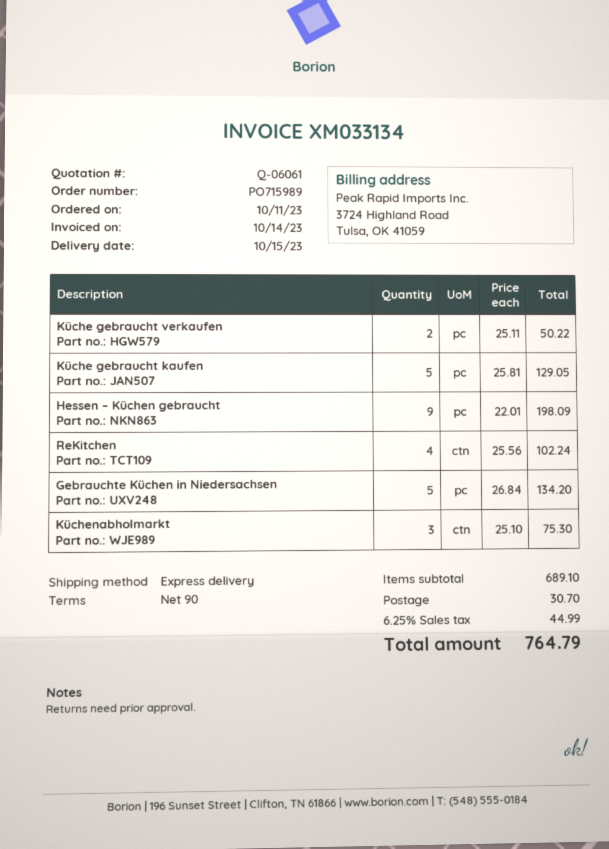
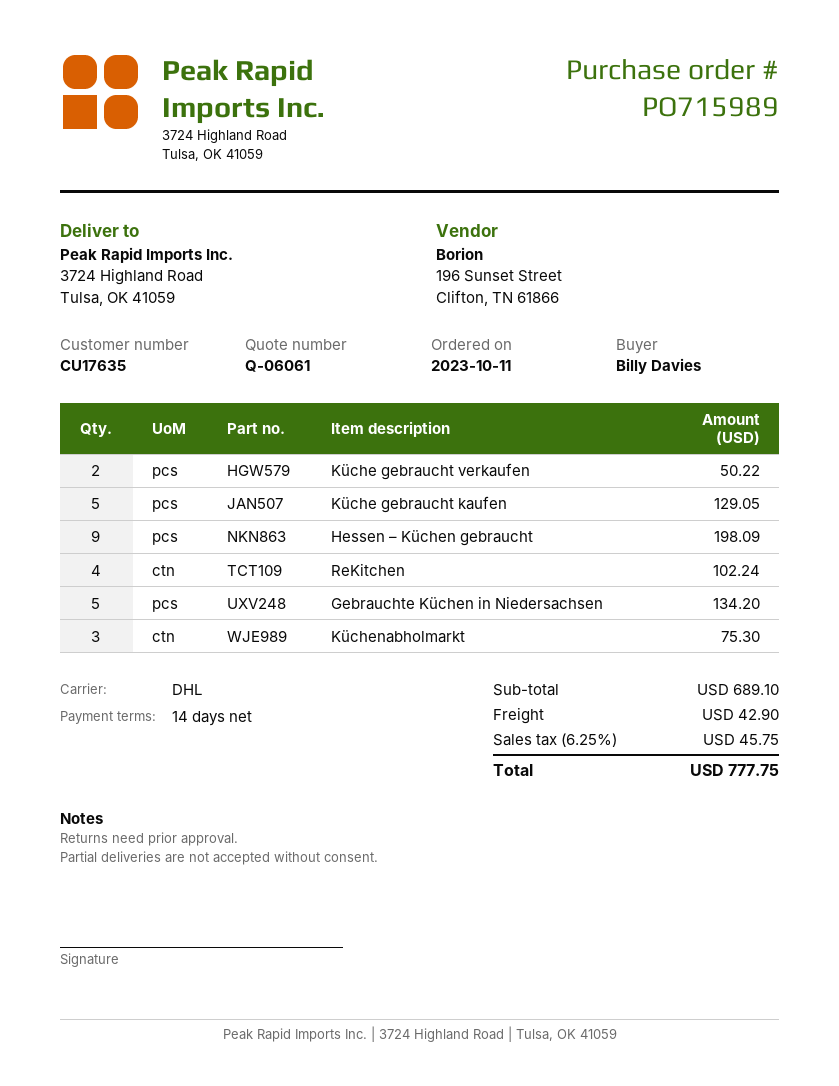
payment terms: 90 days -> 14 days
shipping method: express -> DHL
shipping: 30.70 -> 42.90
tax: 6.25% = 44.99 -> 6.25% = 45.75
total: 764.79 -> 777.75

